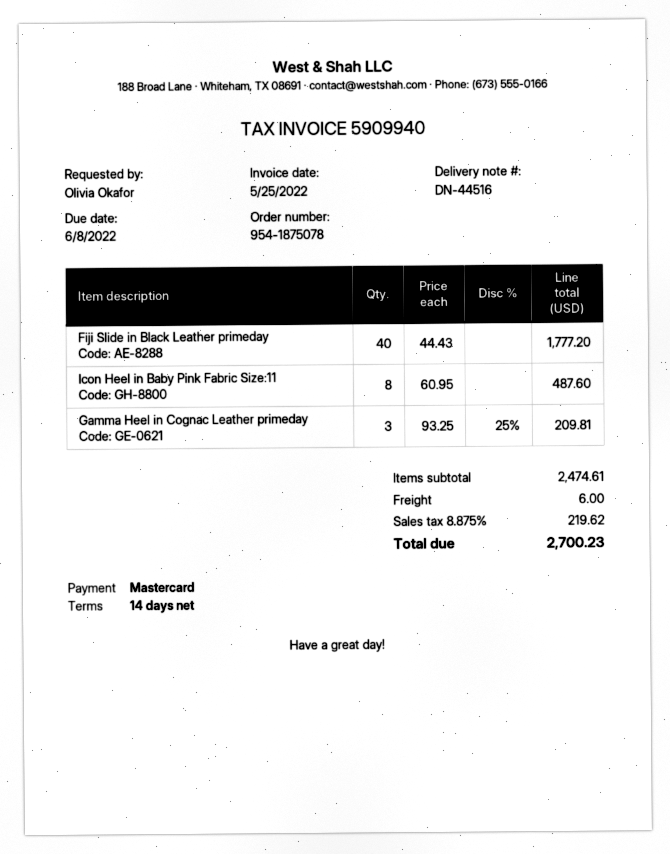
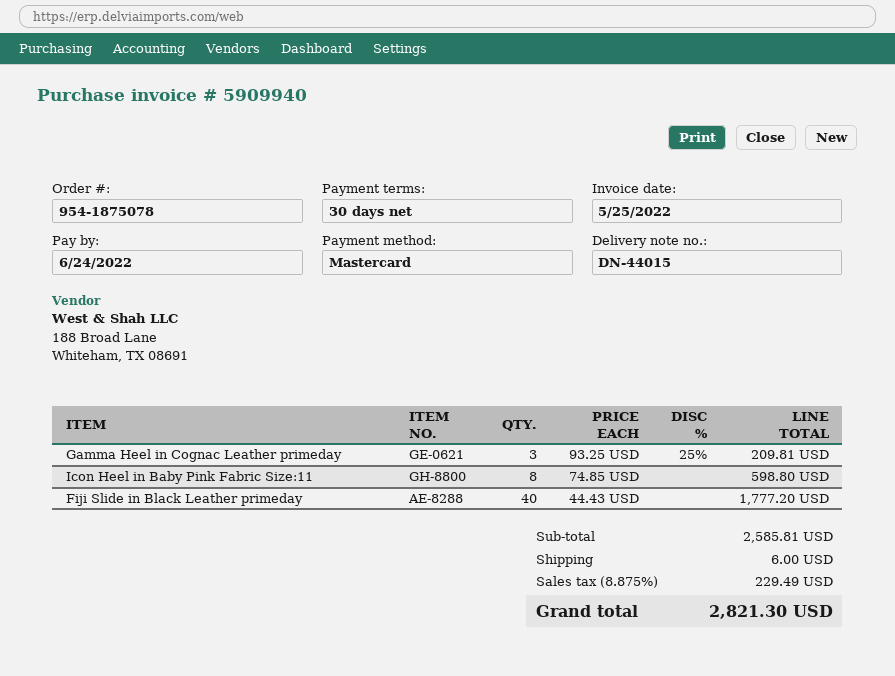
delivery note number: DN-44516 -> DN-44015
payment terms: 14 days -> 30 days
due date: 2022-06-08 -> 2022-06-24
Icon Heel in Baby Pink Fabric Size:11: 8 x 60.95 = 487.60 -> 8 x 74.85 = 598.80
subtotal: 2474.61 -> 2585.81
tax: 8.875% = 219.62 -> 8.875% = 229.49
total: 2700.23 -> 2821.30

